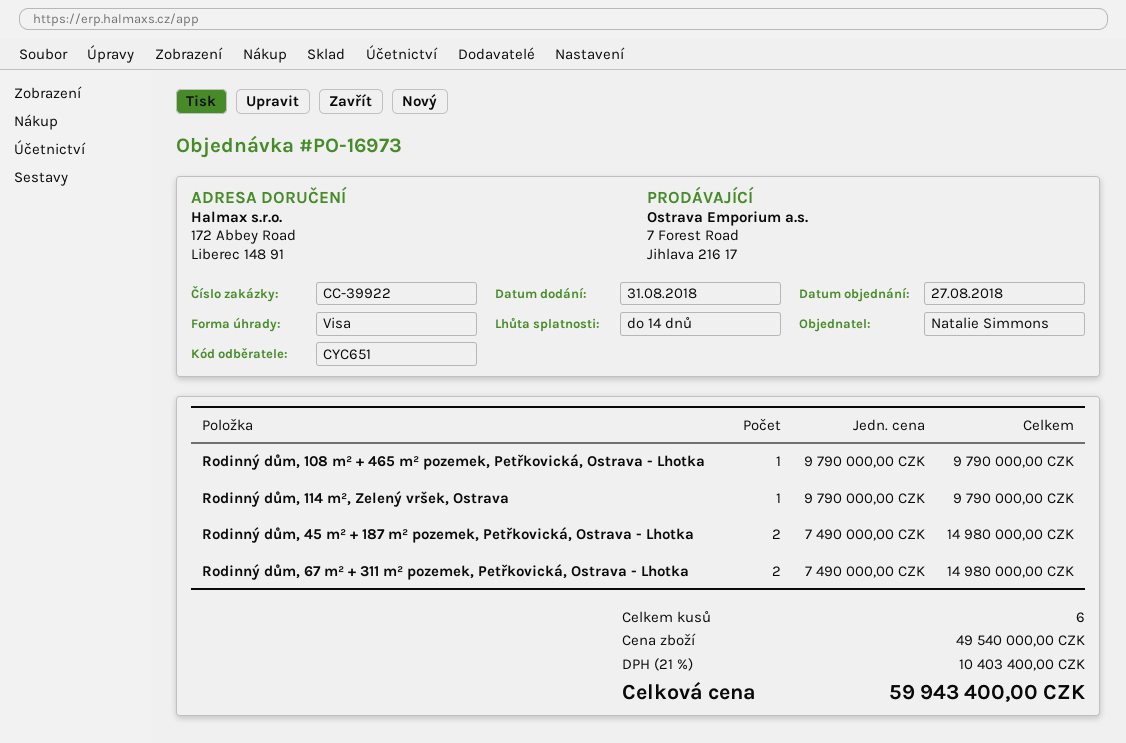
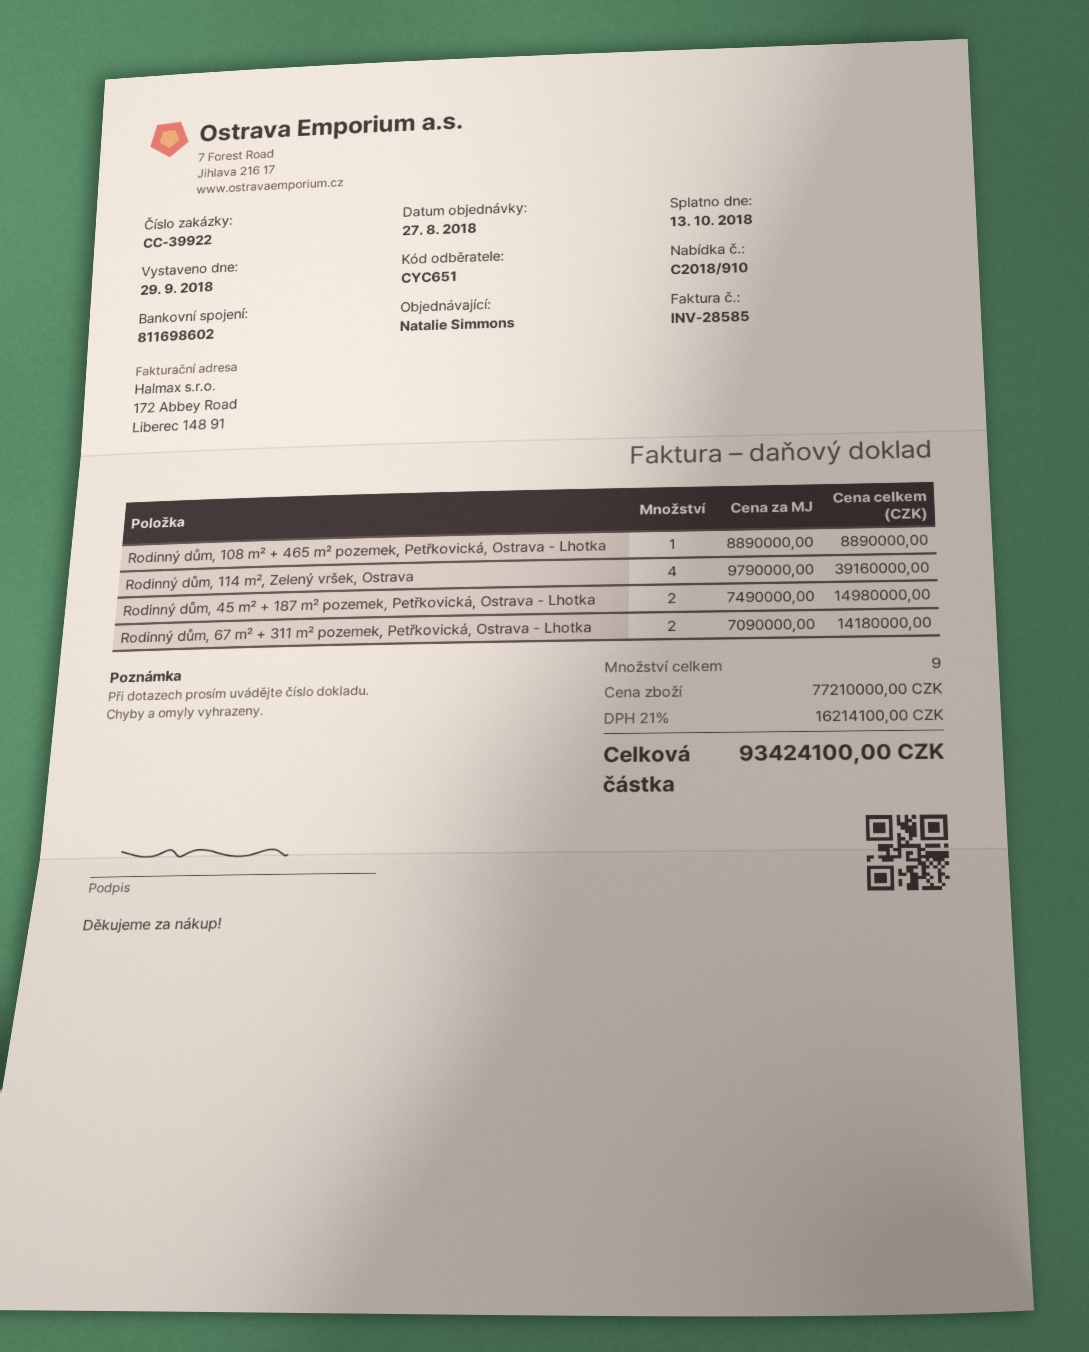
Rodinný dům, 108 m² + 465 m² pozemek, Petřkovická, Ostrava - Lhotka: 1 x 9790000.00 = 9790000.00 -> 1 x 8890000.00 = 8890000.00
Rodinný dům, 114 m², Zelený vršek, Ostrava: 1 x 9790000.00 = 9790000.00 -> 4 x 9790000.00 = 39160000.00
Rodinný dům, 67 m² + 311 m² pozemek, Petřkovická, Ostrava - Lhotka: 2 x 7490000.00 = 14980000.00 -> 2 x 7090000.00 = 14180000.00
total quantity: 6 -> 9
subtotal: 49540000.00 -> 77210000.00
tax: 21% = 10403400.00 -> 21% = 16214100.00
total: 59943400.00 -> 93424100.00

